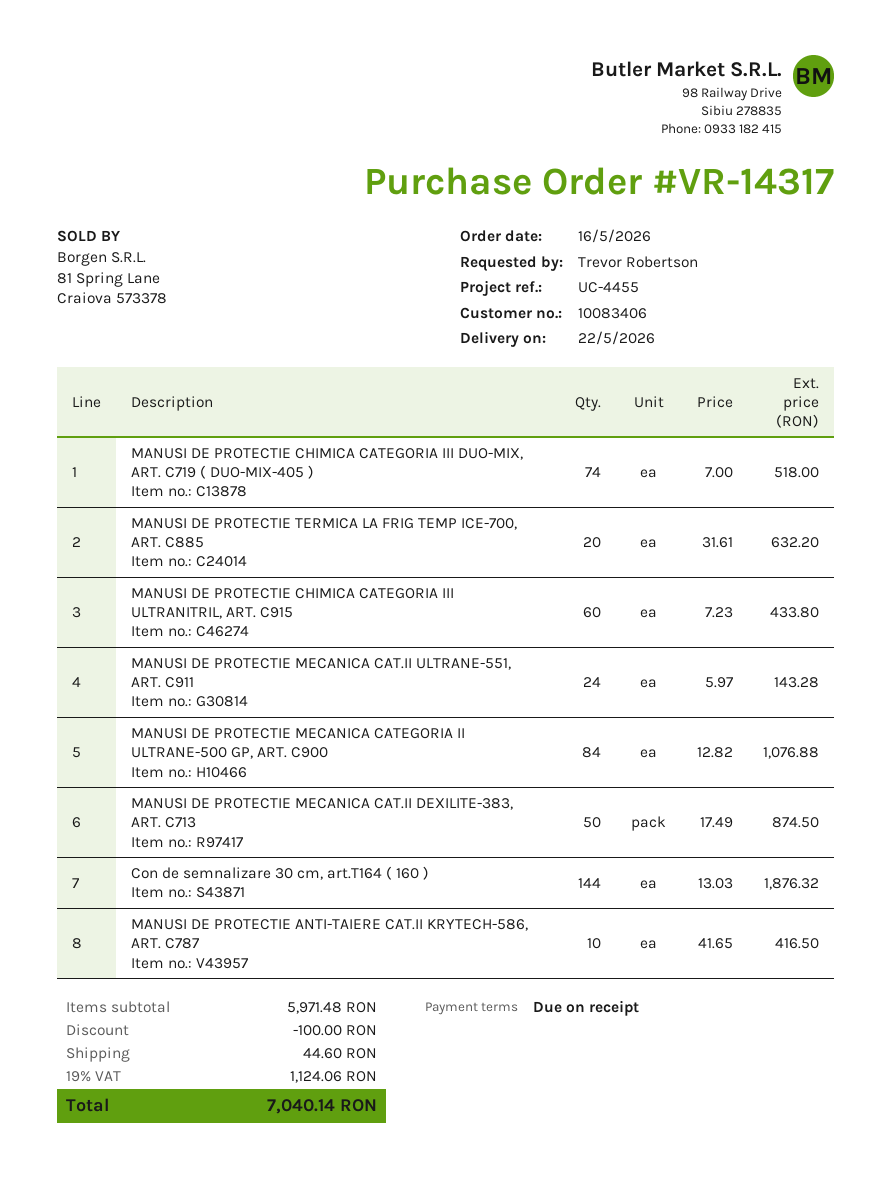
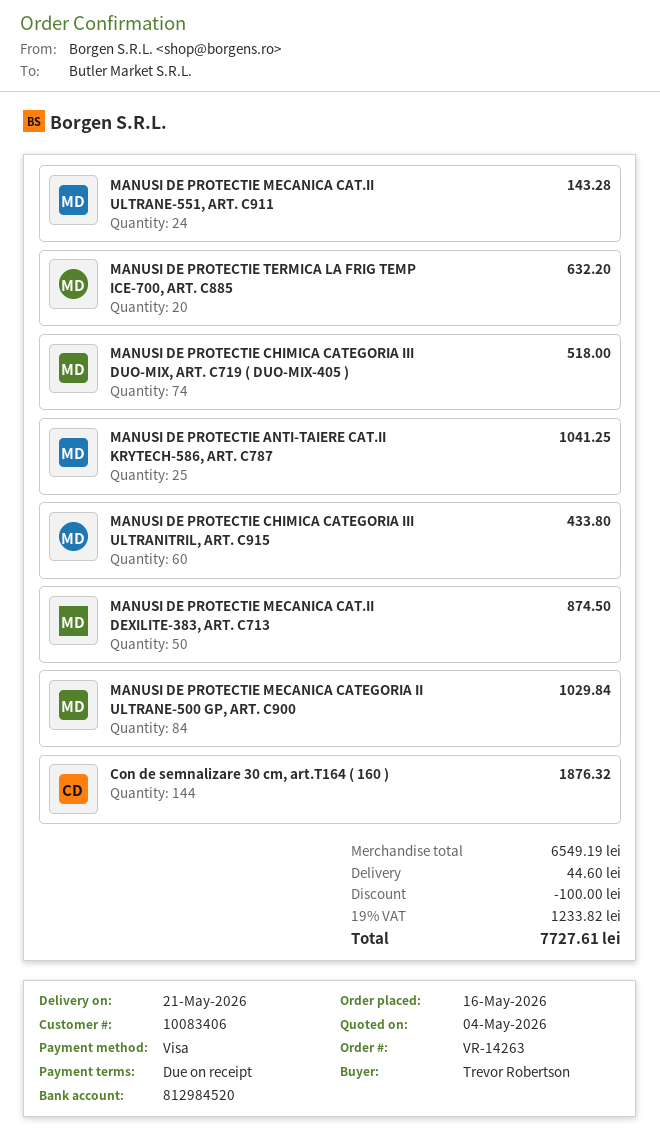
order number: VR-14317 -> VR-14263
delivery date: 2026-05-22 -> 2026-05-21
MANUSI DE PROTECTIE MECANICA CATEGORIA II ULTRANE-500 GP, ART. C900: 84 for 1076.88 -> 84 for 1029.84
MANUSI DE PROTECTIE ANTI-TAIERE CAT.II KRYTECH-586, ART. C787: 10 for 416.50 -> 25 for 1041.25
subtotal: 5971.48 -> 6549.19
tax: 19% = 1124.06 -> 19% = 1233.82
total: 7040.14 -> 7727.61

